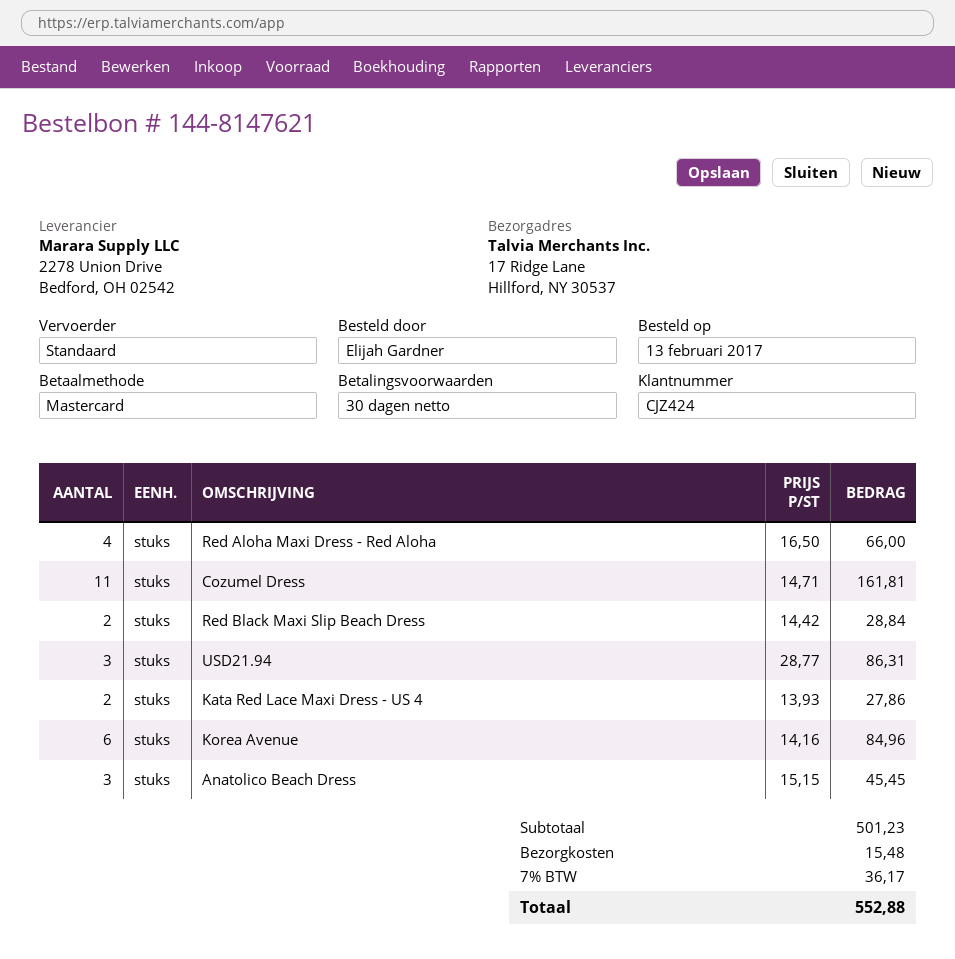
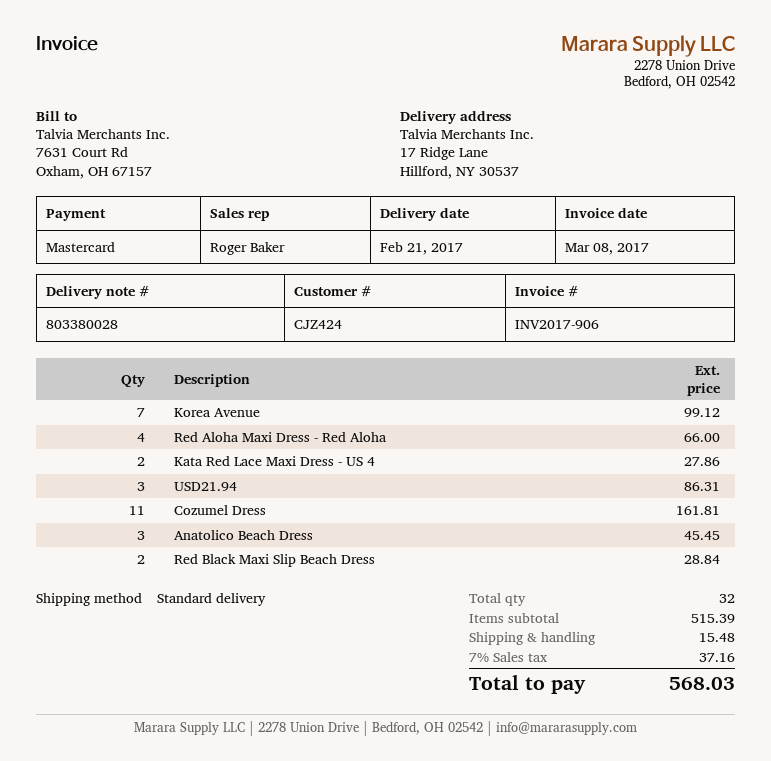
Korea Avenue: 6 for 84.96 -> 7 for 99.12
subtotal: 501.23 -> 515.39
tax: 7% = 36.17 -> 7% = 37.16
total: 552.88 -> 568.03

